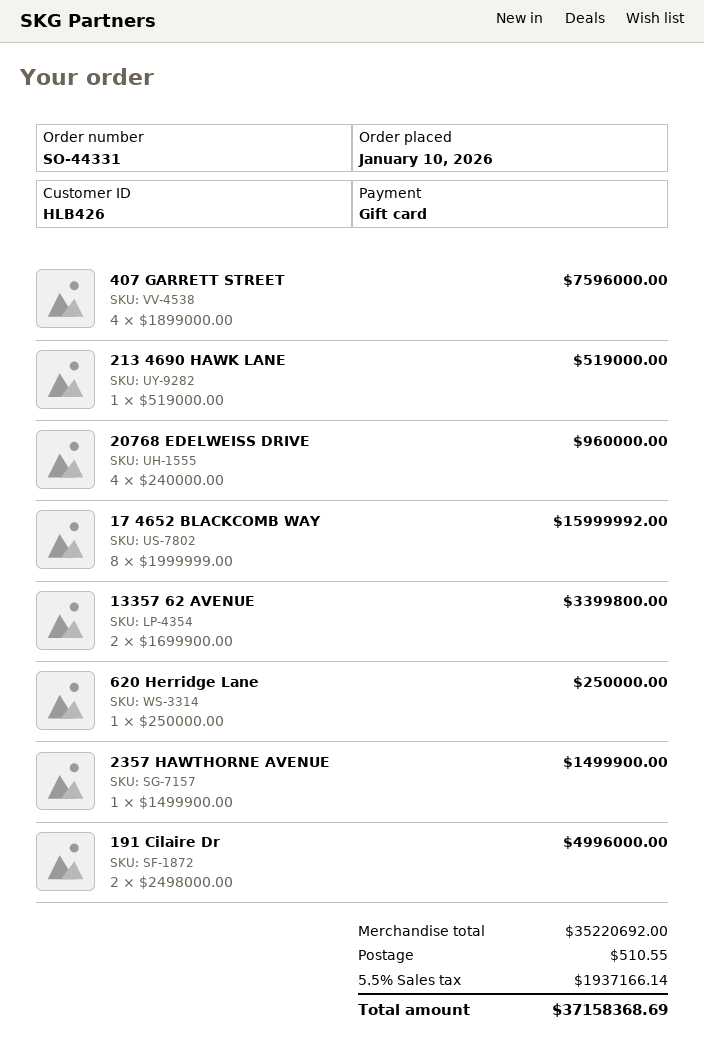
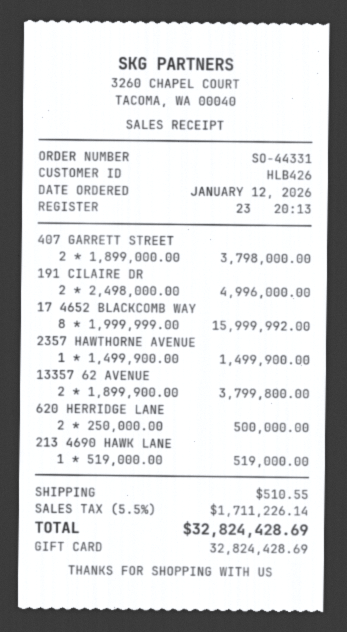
order date: 2026-01-10 -> 2026-01-12
407 GARRETT STREET: 4 x 1899000.00 = 7596000.00 -> 2 x 1899000.00 = 3798000.00
20768 EDELWEISS DRIVE: 4 x 240000.00 = 960000.00 -> none
13357 62 AVENUE: 2 x 1699900.00 = 3399800.00 -> 2 x 1899900.00 = 3799800.00
620 Herridge Lane: 1 x 250000.00 = 250000.00 -> 2 x 250000.00 = 500000.00
tax: 5.5% = 1937166.14 -> 5.5% = 1711226.14
total: 37158368.69 -> 32824428.69

